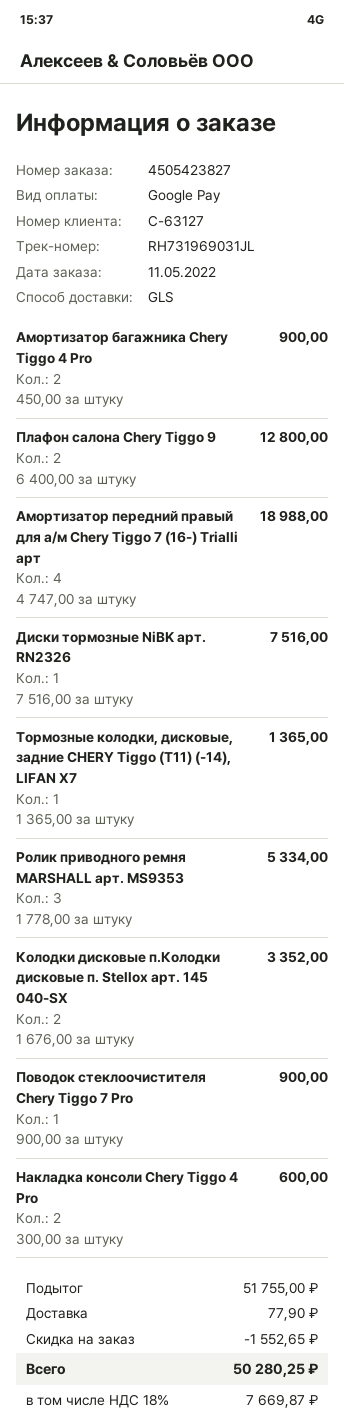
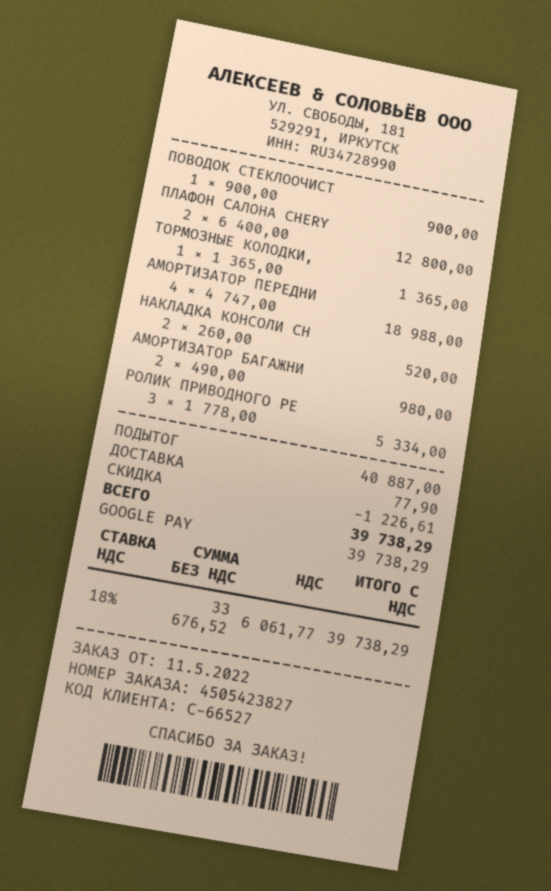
customer number: C-63127 -> C-66527
Амортизатор багажника Chery Tiggo 4 Pro: 2 x 450.00 = 900.00 -> 2 x 490.00 = 980.00
Диски тормозные NiBK арт. RN2326: 1 x 7516.00 = 7516.00 -> none
Колодки дисковые п.Колодки дисковые п. Stellox арт. 145 040-SX: 2 x 1676.00 = 3352.00 -> none
Накладка консоли Chery Tiggo 4 Pro: 2 x 300.00 = 600.00 -> 2 x 260.00 = 520.00
subtotal: 51755.00 -> 40887.00
discount: 1552.65 -> 1226.61
tax: 18% = 7669.87 -> 18% = 6061.77
total: 50280.25 -> 39738.29

